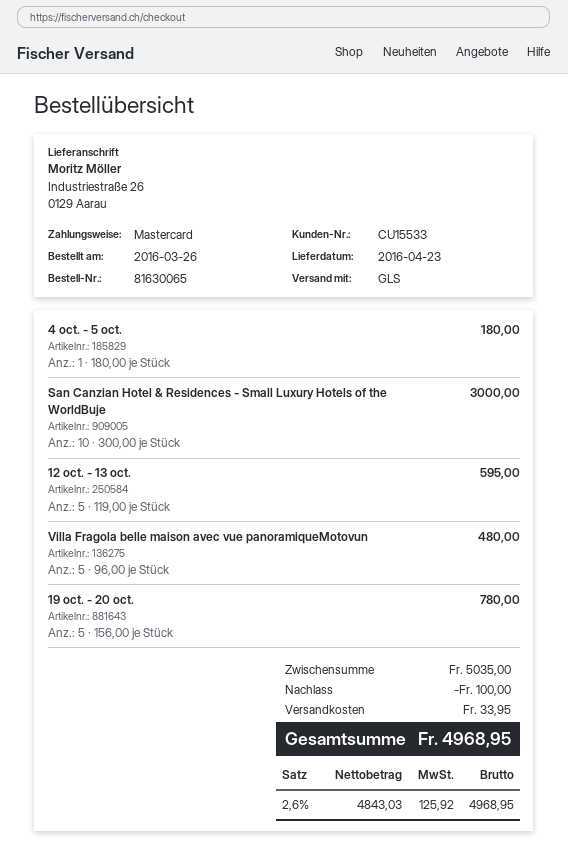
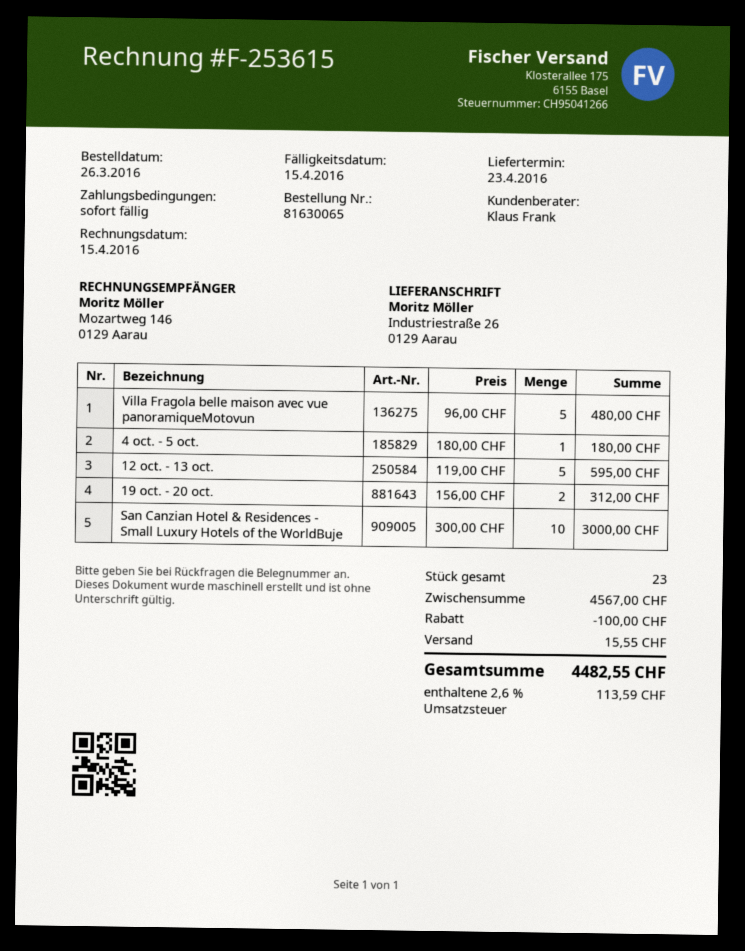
19 oct. - 20 oct.: 5 x 156.00 = 780.00 -> 2 x 156.00 = 312.00
subtotal: 5035.00 -> 4567.00
shipping: 33.95 -> 15.55
tax: 2.6% = 125.92 -> 2.6% = 113.59
total: 4968.95 -> 4482.55

